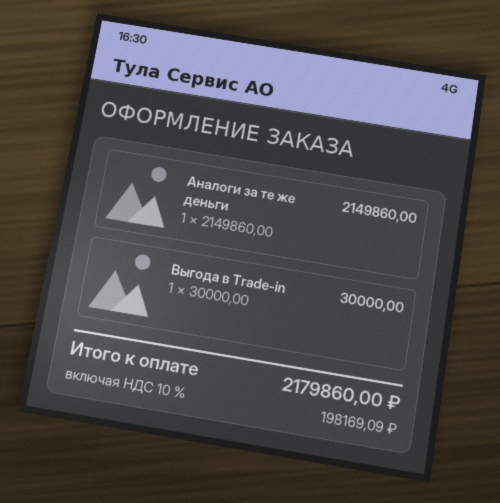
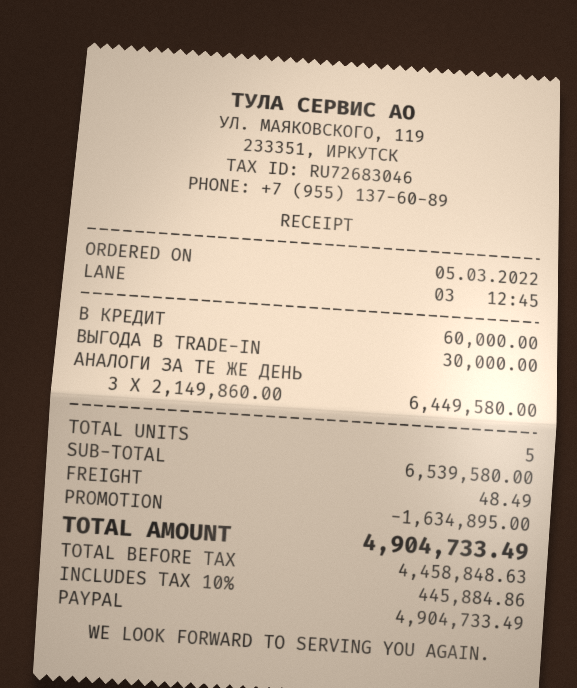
Аналоги за те же деньги: 1 x 2149860.00 = 2149860.00 -> 3 x 2149860.00 = 6449580.00
В КРЕДИТ: none -> 1 x 60000.00 = 60000.00
discount: none -> 1634895.00
shipping: none -> 48.49
tax: 10% = 198169.09 -> 10% = 445884.86
total: 2179860.00 -> 4904733.49

